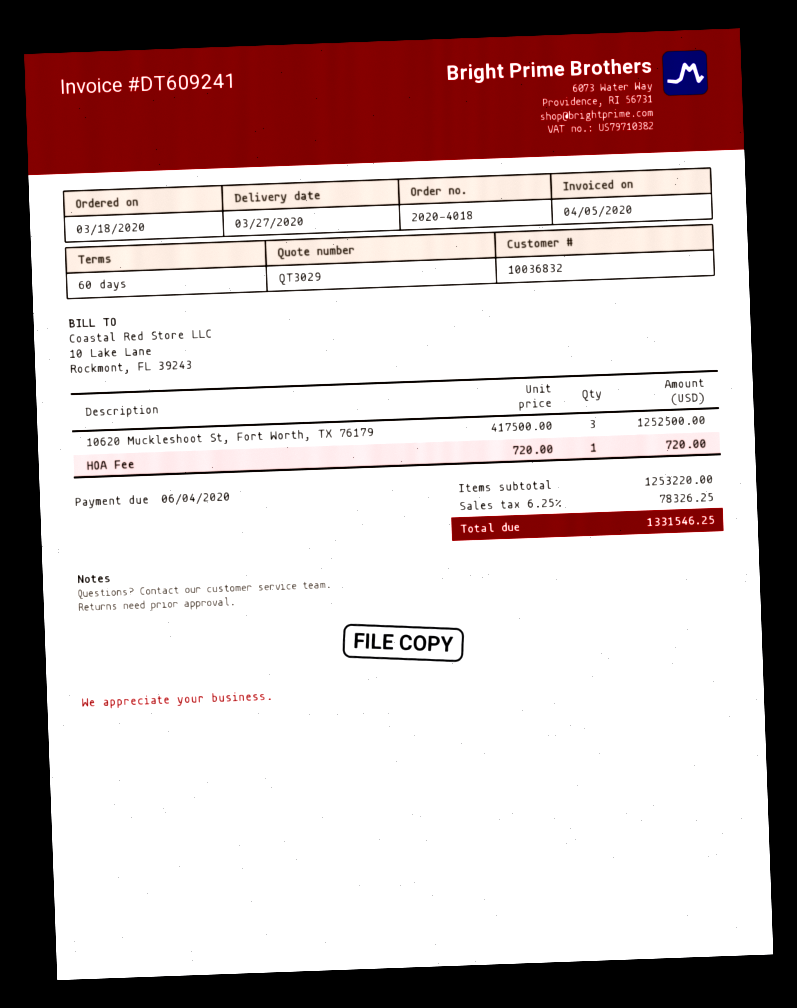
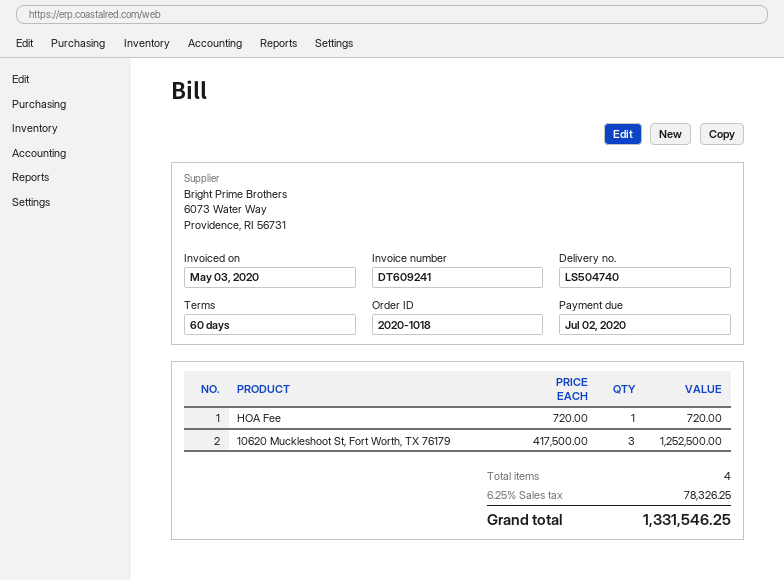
order number: 2020-4018 -> 2020-1018
invoice date: 2020-04-05 -> 2020-05-03
due date: 2020-06-04 -> 2020-07-02

